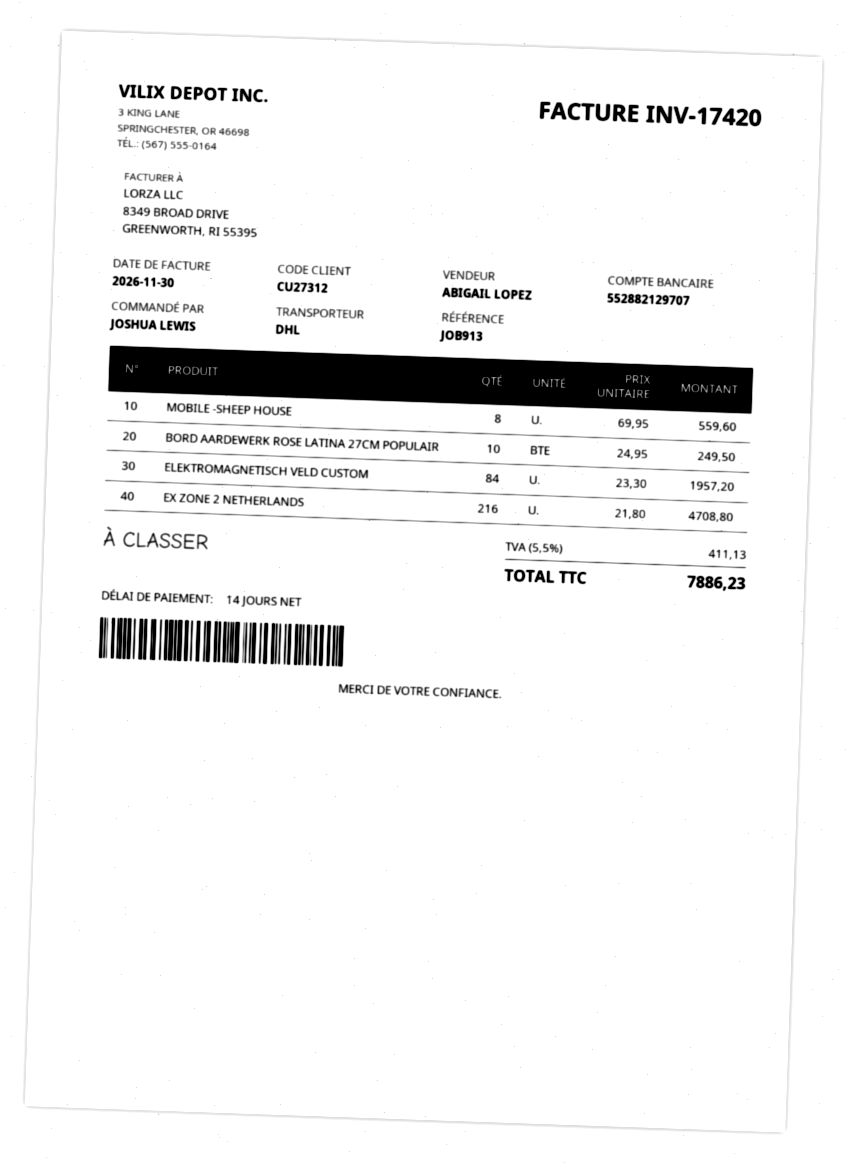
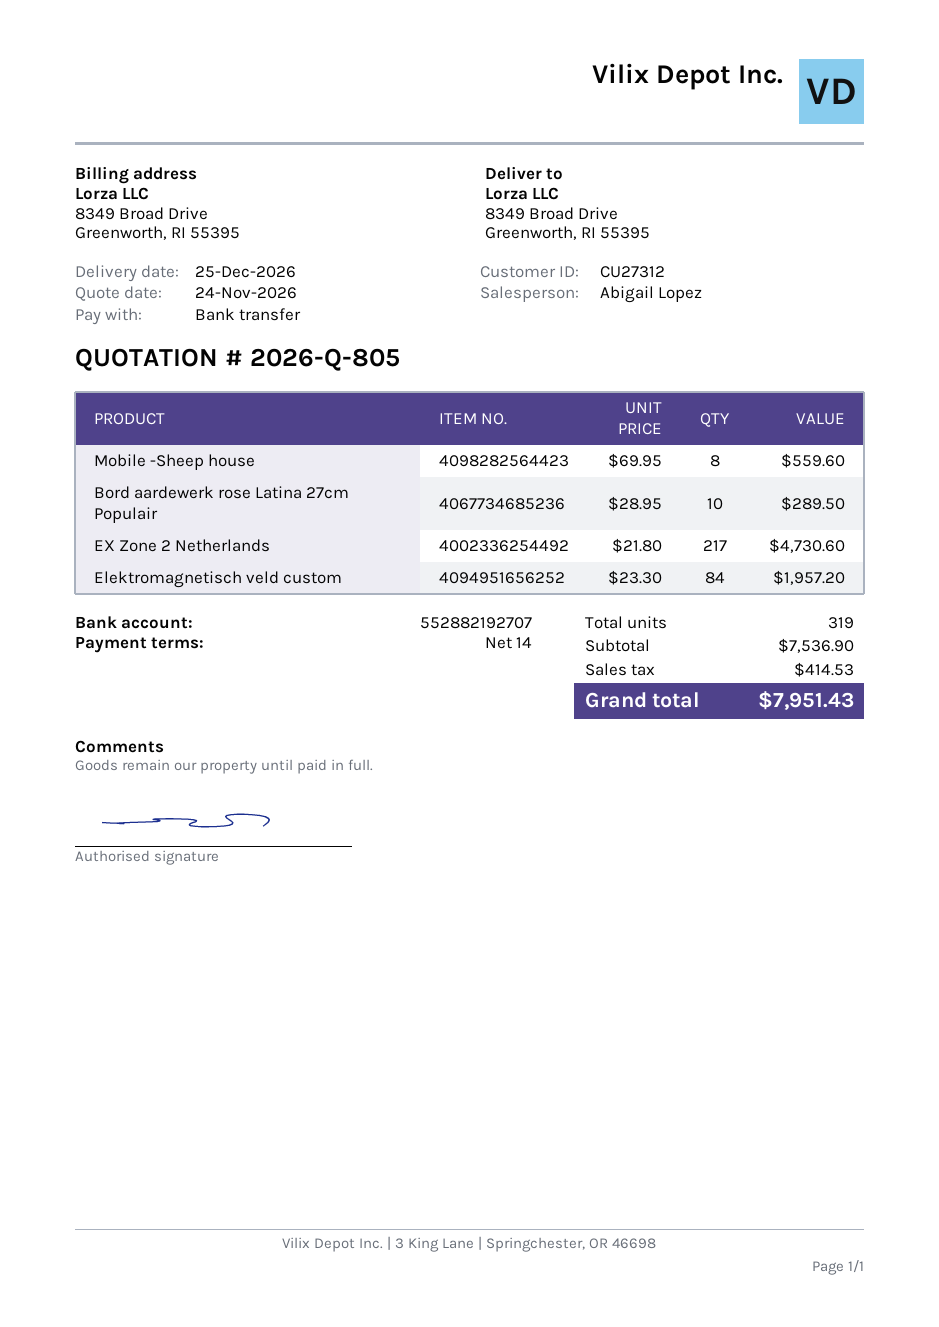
bank account: 552882129707 -> 552882192707
BORD AARDEWERK ROSE LATINA 27CM POPULAIR: 10 x 24.95 = 249.50 -> 10 x 28.95 = 289.50
EX ZONE 2 NETHERLANDS: 216 x 21.80 = 4708.80 -> 217 x 21.80 = 4730.60
tax: 411.13 -> 414.53
total: 7886.23 -> 7951.43

